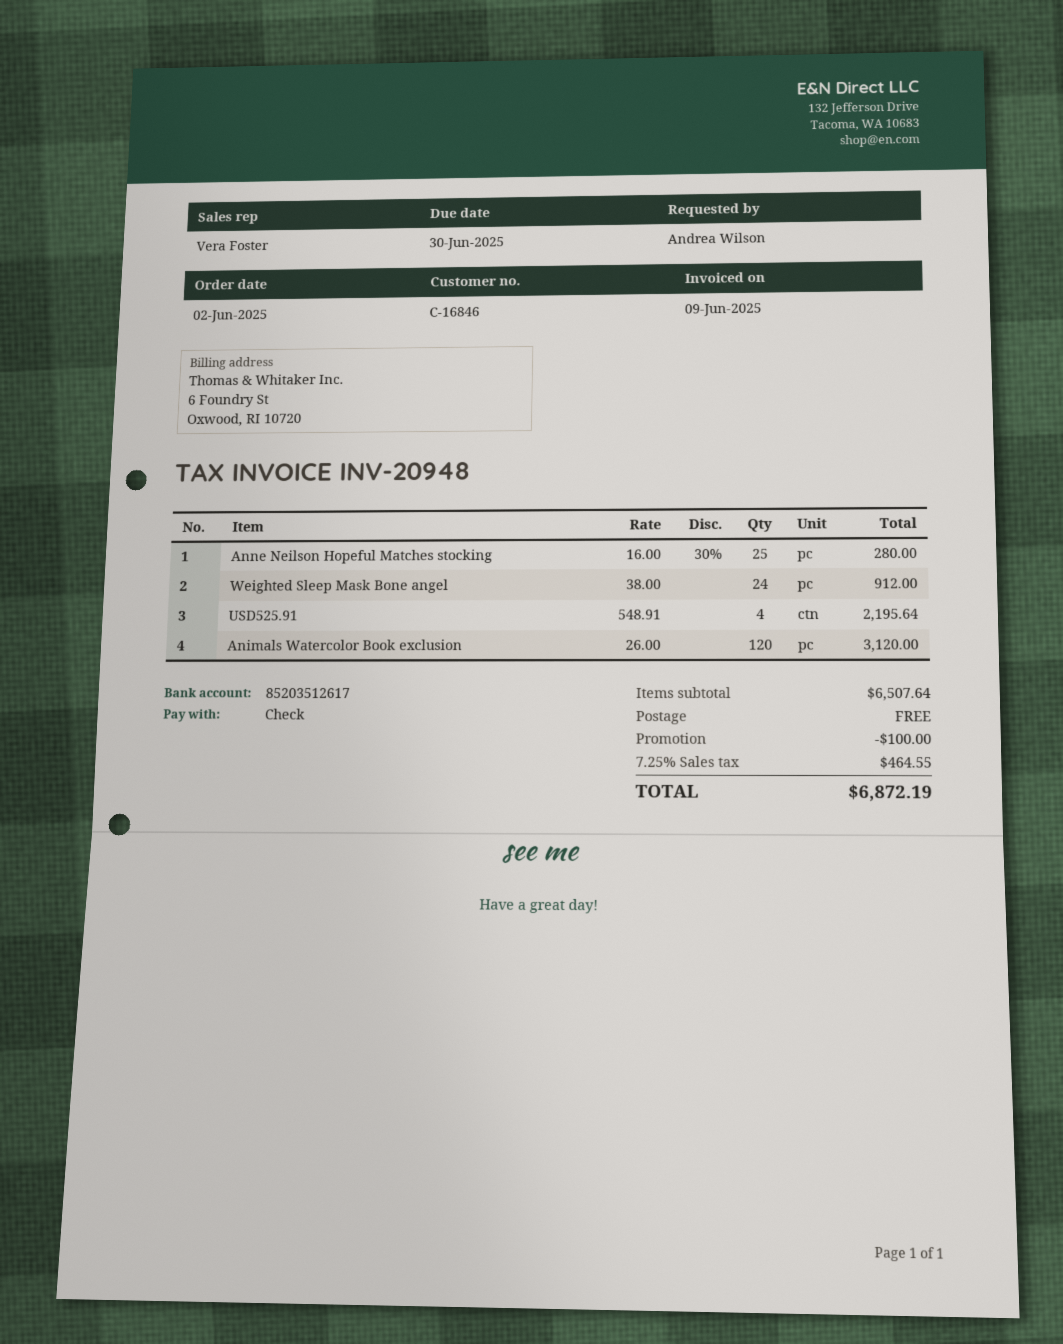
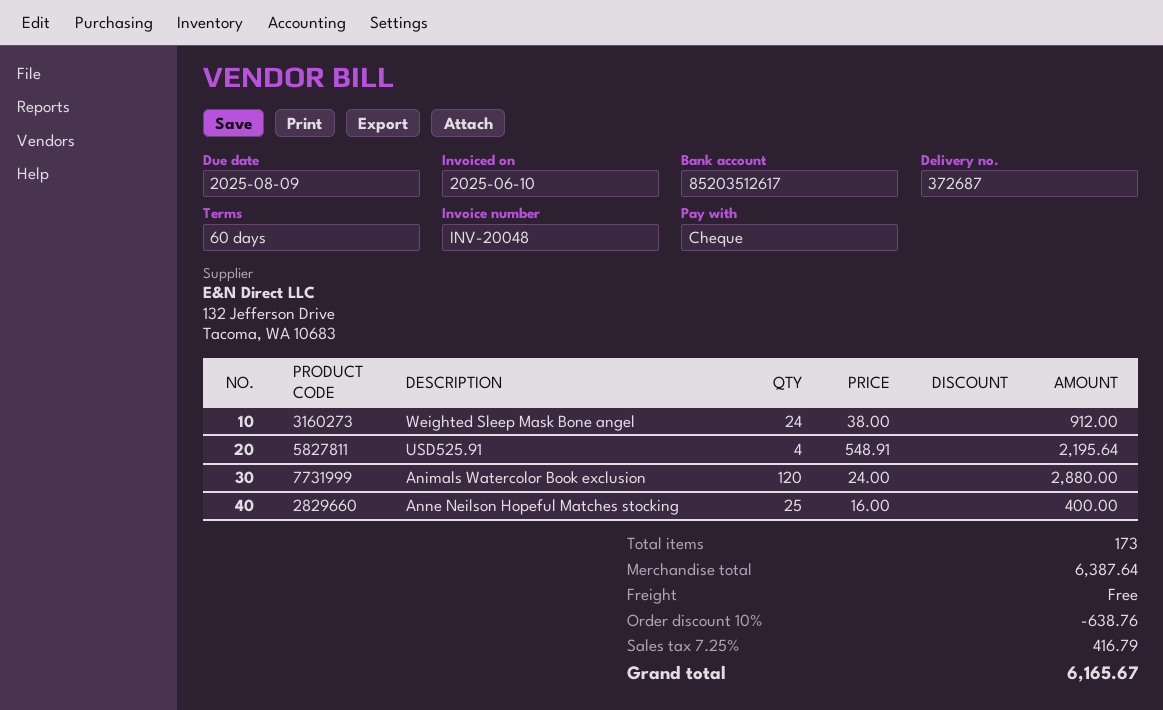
invoice number: INV-20948 -> INV-20048
invoice date: 2025-06-09 -> 2025-06-10
due date: 2025-06-30 -> 2025-08-09
Anne Neilson Hopeful Matches stocking: 25 x 16.00 - 30% = 280.00 -> 25 x 16.00 = 400.00
Animals Watercolor Book exclusion: 120 x 26.00 = 3120.00 -> 120 x 24.00 = 2880.00
subtotal: 6507.64 -> 6387.64
discount: 100.00 -> 638.76
tax: 7.25% = 464.55 -> 7.25% = 416.79
total: 6872.19 -> 6165.67

